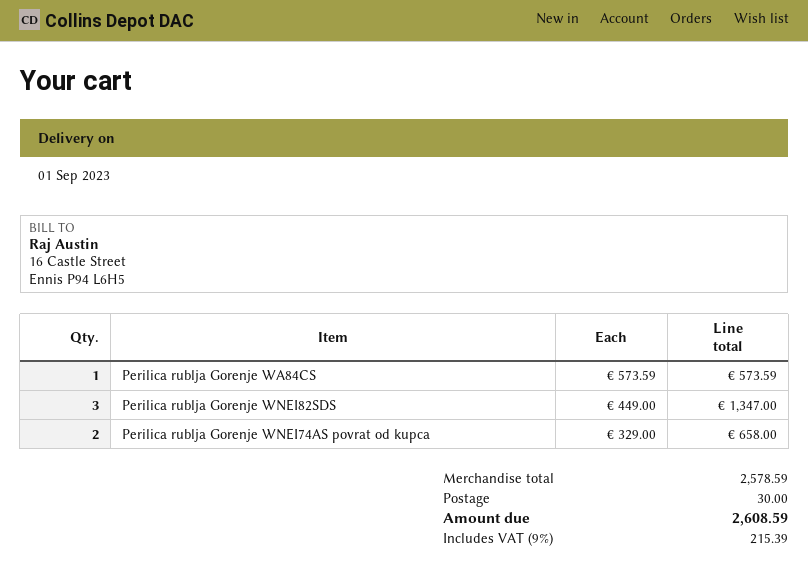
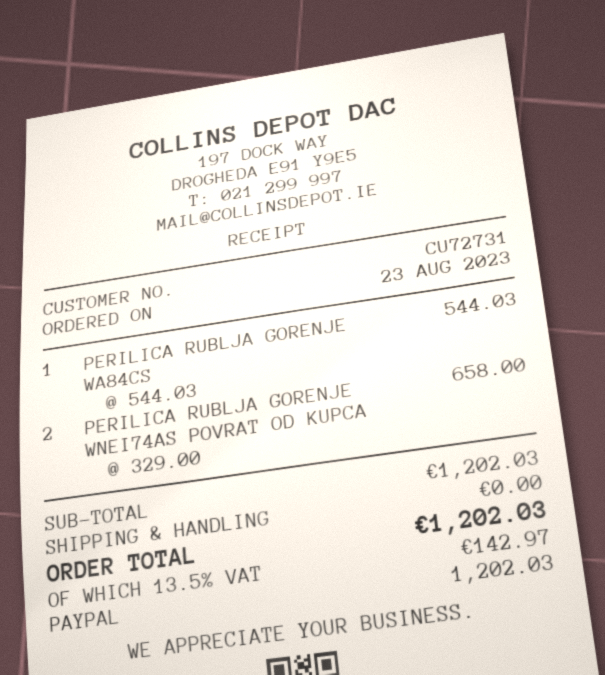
Perilica rublja Gorenje WA84CS: 1 x 573.59 = 573.59 -> 1 x 544.03 = 544.03
Perilica rublja Gorenje WNEI82SDS: 3 x 449.00 = 1347.00 -> none
subtotal: 2578.59 -> 1202.03
shipping: 30.00 -> 0.00
tax: 9% = 215.39 -> 13.5% = 142.97
total: 2608.59 -> 1202.03

